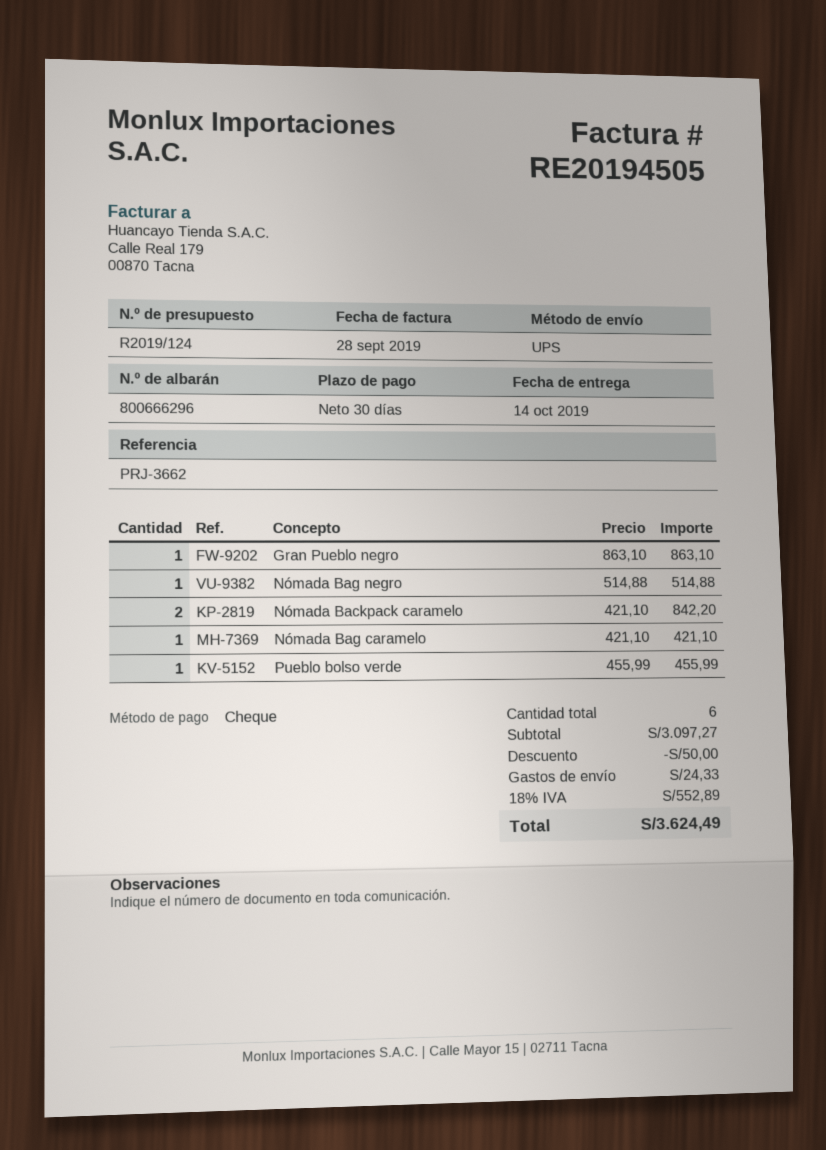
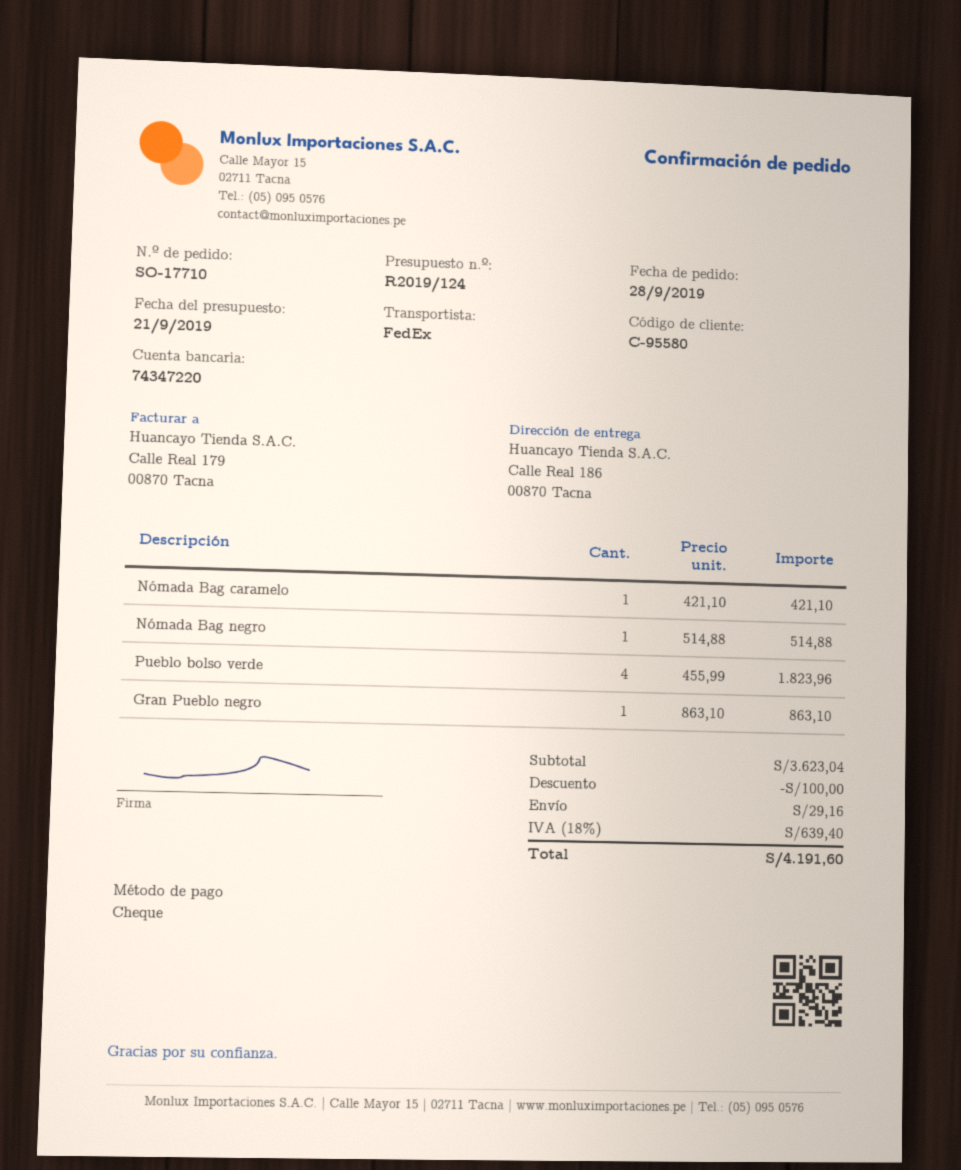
shipping method: UPS -> FedEx
Nómada Backpack caramelo: 2 x 421.10 = 842.20 -> none
Pueblo bolso verde: 1 x 455.99 = 455.99 -> 4 x 455.99 = 1823.96
subtotal: 3097.27 -> 3623.04
discount: 50.00 -> 100.00
shipping: 24.33 -> 29.16
tax: 18% = 552.89 -> 18% = 639.40
total: 3624.49 -> 4191.60

